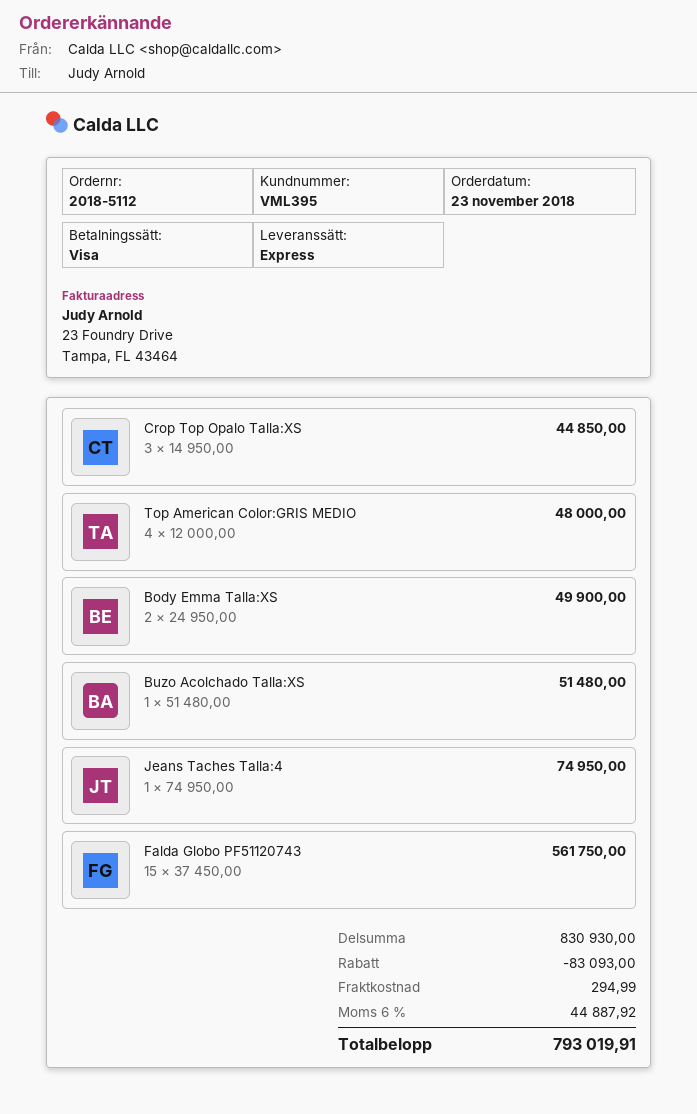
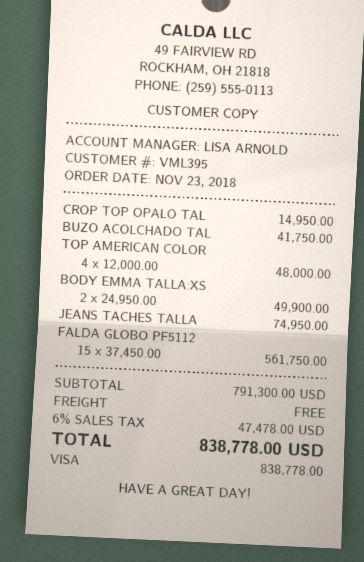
Crop Top Opalo Talla:XS: 3 x 14950.00 = 44850.00 -> 1 x 14950.00 = 14950.00
Buzo Acolchado Talla:XS: 1 x 51480.00 = 51480.00 -> 1 x 41750.00 = 41750.00
subtotal: 830930.00 -> 791300.00
discount: 83093.00 -> none
shipping: 294.99 -> 0.00
tax: 6% = 44887.92 -> 6% = 47478.00
total: 793019.91 -> 838778.00

